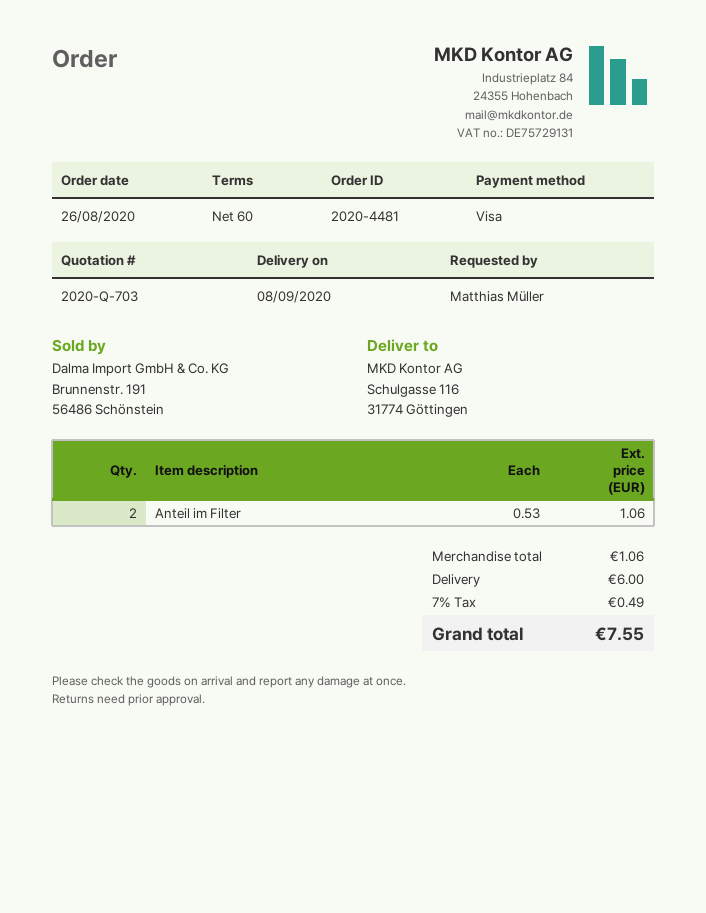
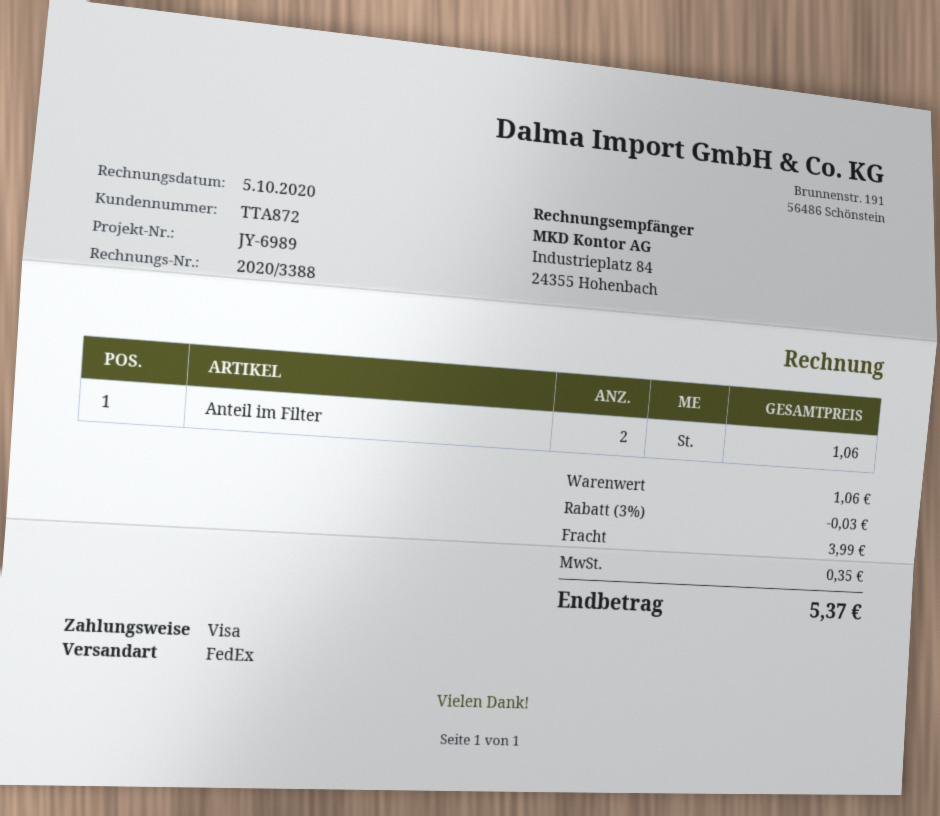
discount: none -> 3% = 0.03
shipping: 6.00 -> 3.99
tax: 0.49 -> 0.35
total: 7.55 -> 5.37

